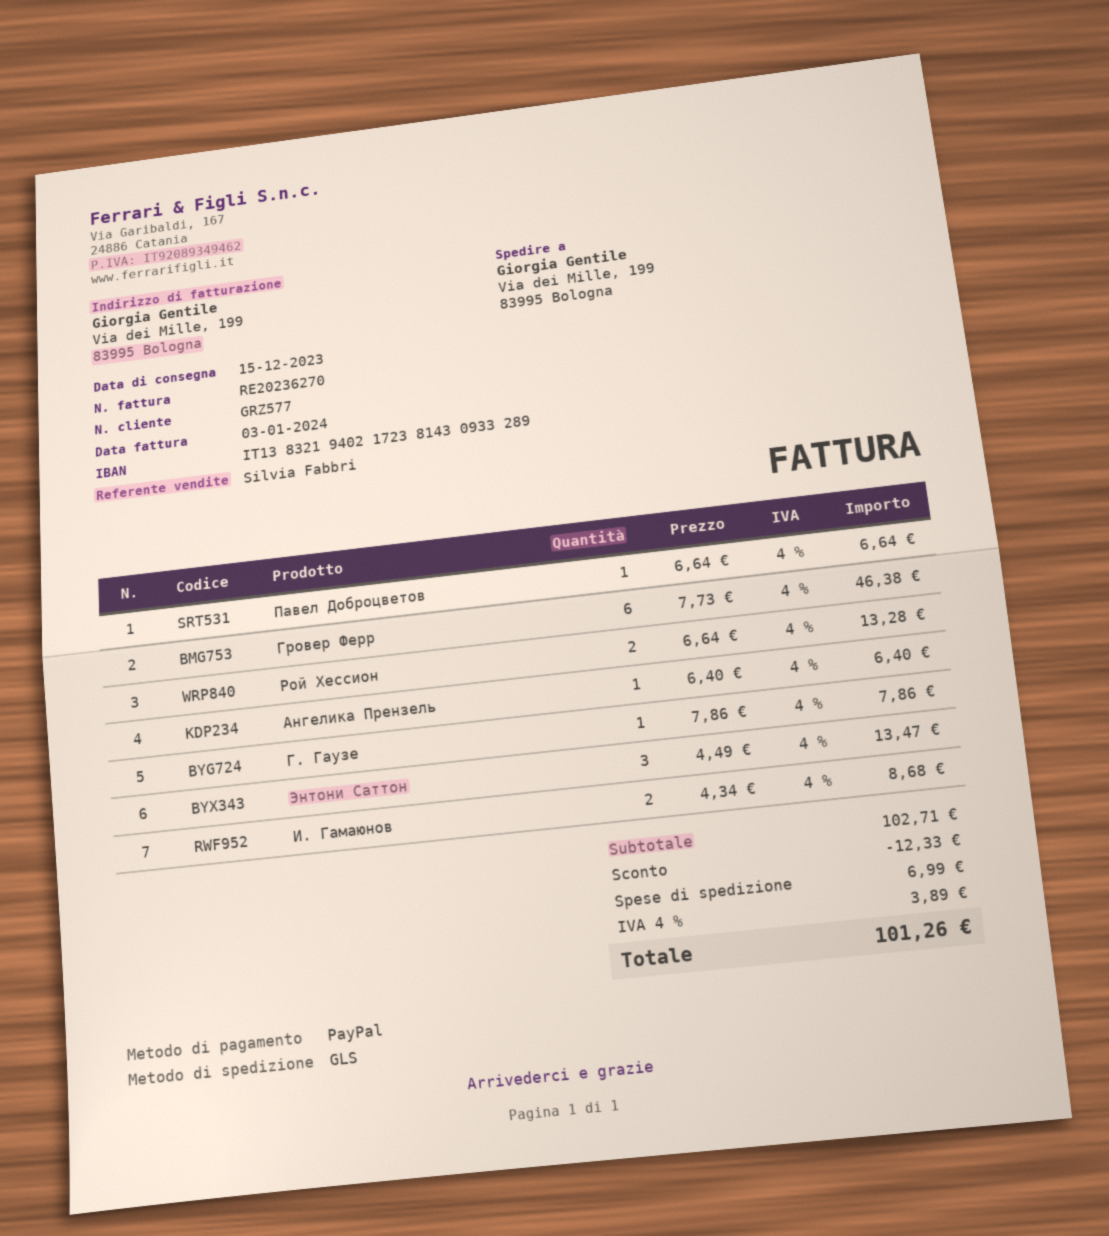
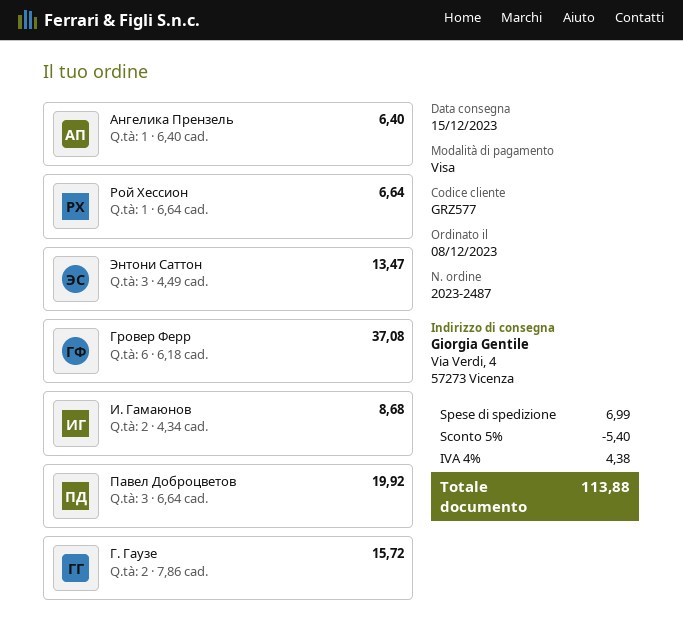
payment method: PayPal -> Visa
ship to: Via dei Mille, 199, 83995 Bologna -> Via Verdi, 4, 57273 Vicenza
Павел Доброцветов: 1 x 6.64 = 6.64 -> 3 x 6.64 = 19.92
Гровер Ферр: 6 x 7.73 = 46.38 -> 6 x 6.18 = 37.08
Рой Хессион: 2 x 6.64 = 13.28 -> 1 x 6.64 = 6.64
Г. Гаузе: 1 x 7.86 = 7.86 -> 2 x 7.86 = 15.72
discount: 12.33 -> 5.40
tax: 4% = 3.89 -> 4% = 4.38
total: 101.26 -> 113.88

